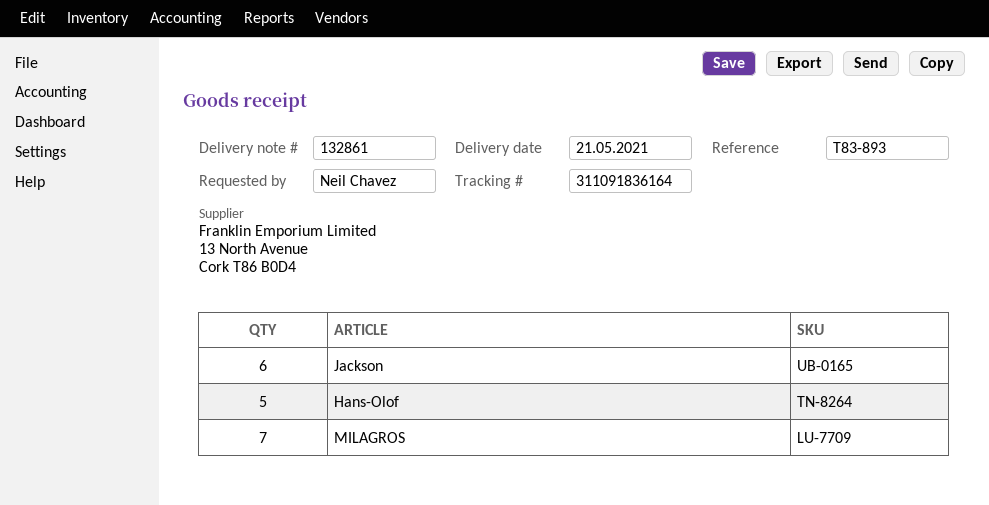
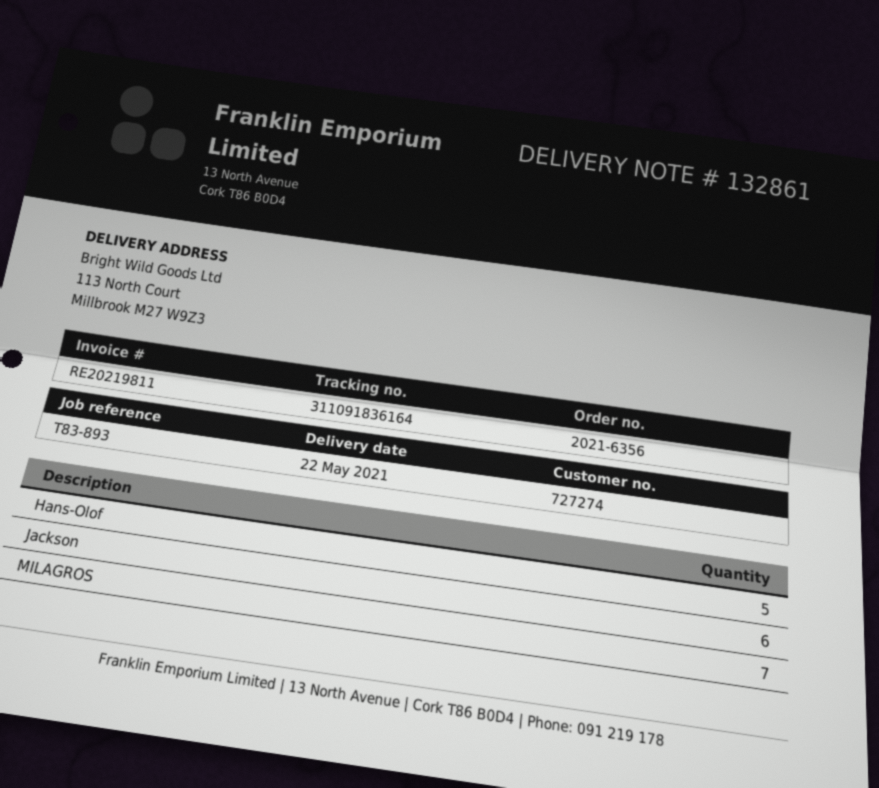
delivery date: 2021-05-21 -> 2021-05-22

